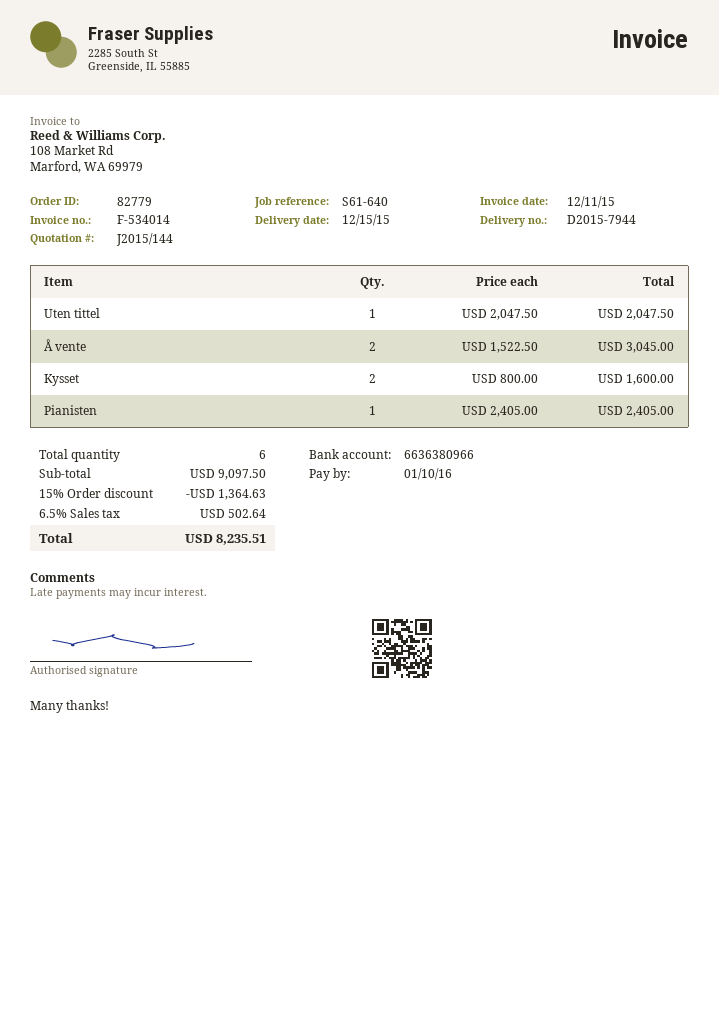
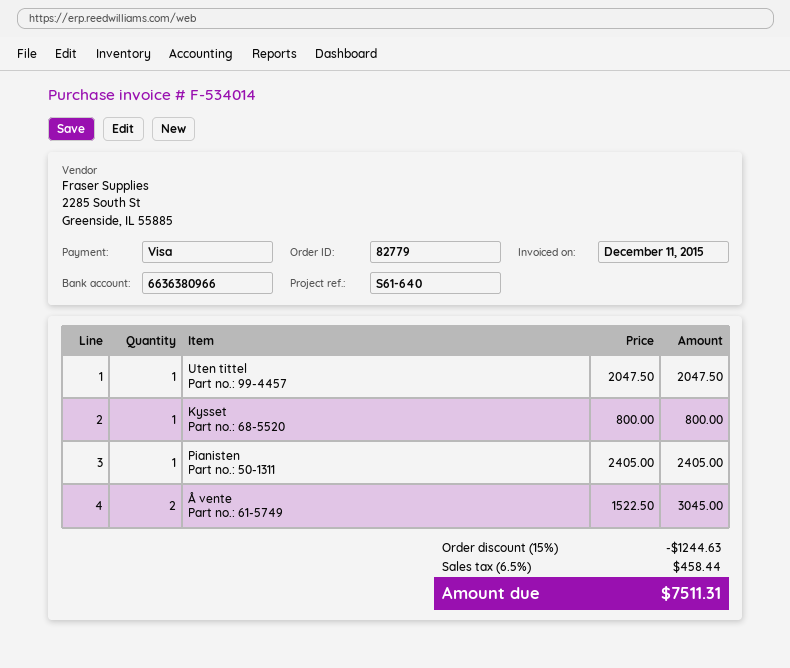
Kysset: 2 x 800.00 = 1600.00 -> 1 x 800.00 = 800.00
discount: 15% = 1364.63 -> 15% = 1244.63
tax: 6.5% = 502.64 -> 6.5% = 458.44
total: 8235.51 -> 7511.31

